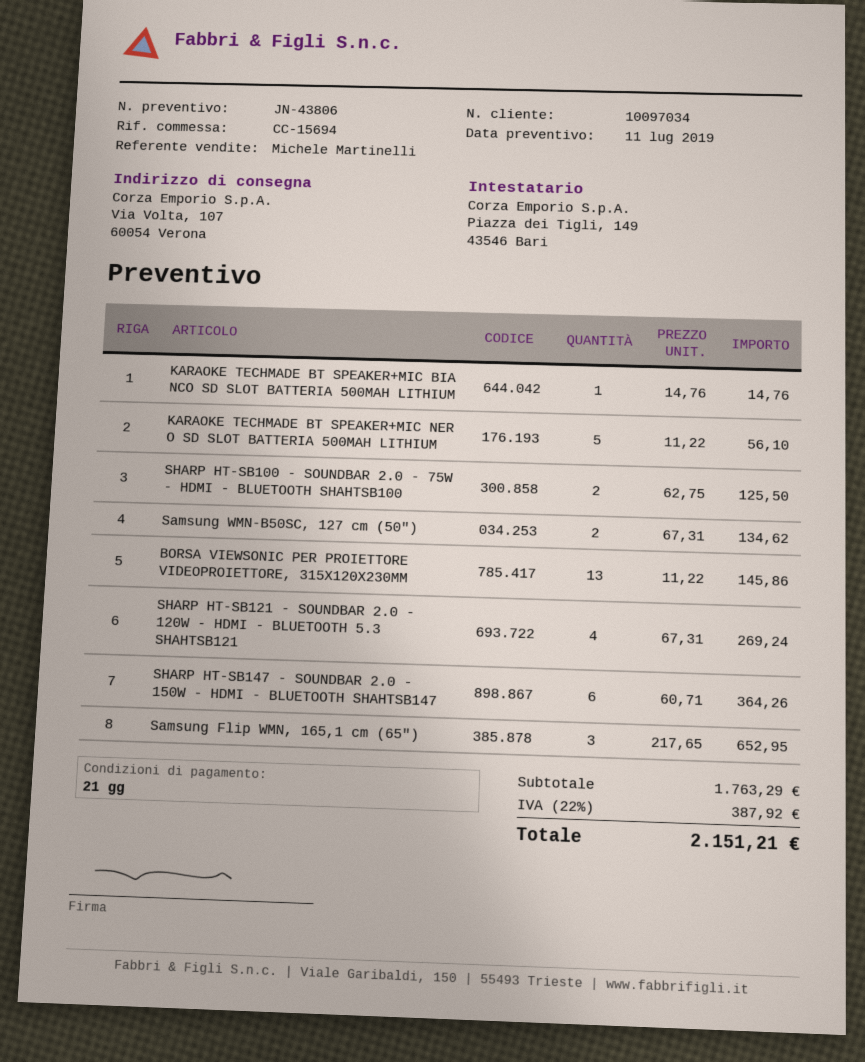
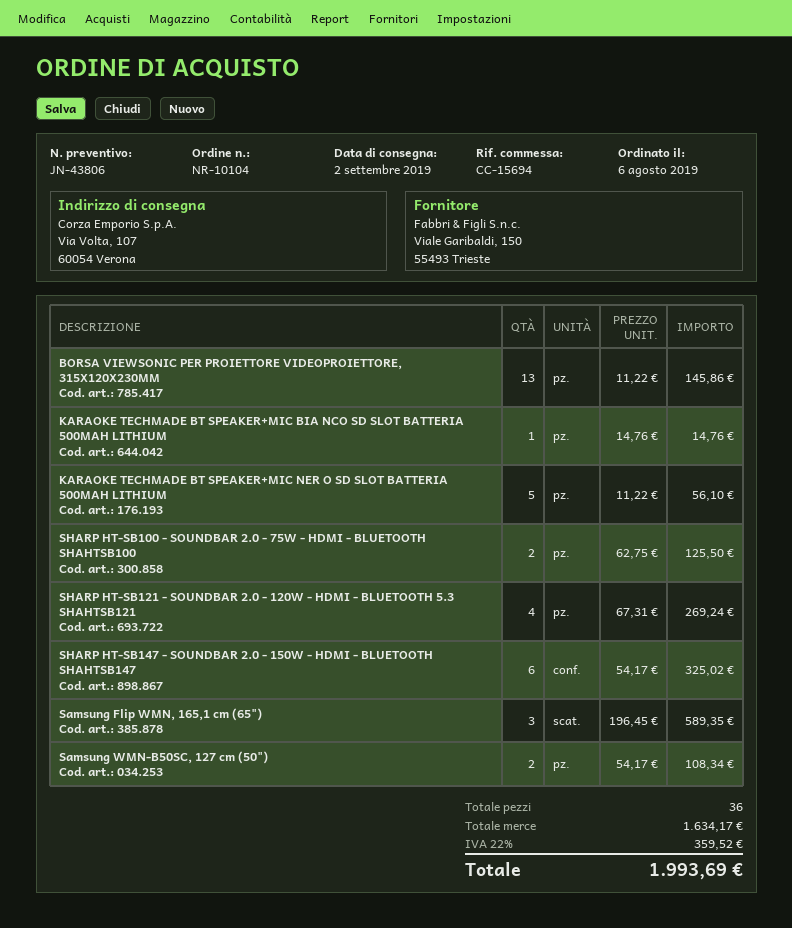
Samsung WMN-B50SC, 127 cm (50"): 2 x 67.31 = 134.62 -> 2 x 54.17 = 108.34
SHARP HT-SB147 - SOUNDBAR 2.0 - 150W - HDMI - BLUETOOTH SHAHTSB147: 6 x 60.71 = 364.26 -> 6 x 54.17 = 325.02
Samsung Flip WMN, 165,1 cm (65"): 3 x 217.65 = 652.95 -> 3 x 196.45 = 589.35
subtotal: 1763.29 -> 1634.17
tax: 22% = 387.92 -> 22% = 359.52
total: 2151.21 -> 1993.69

